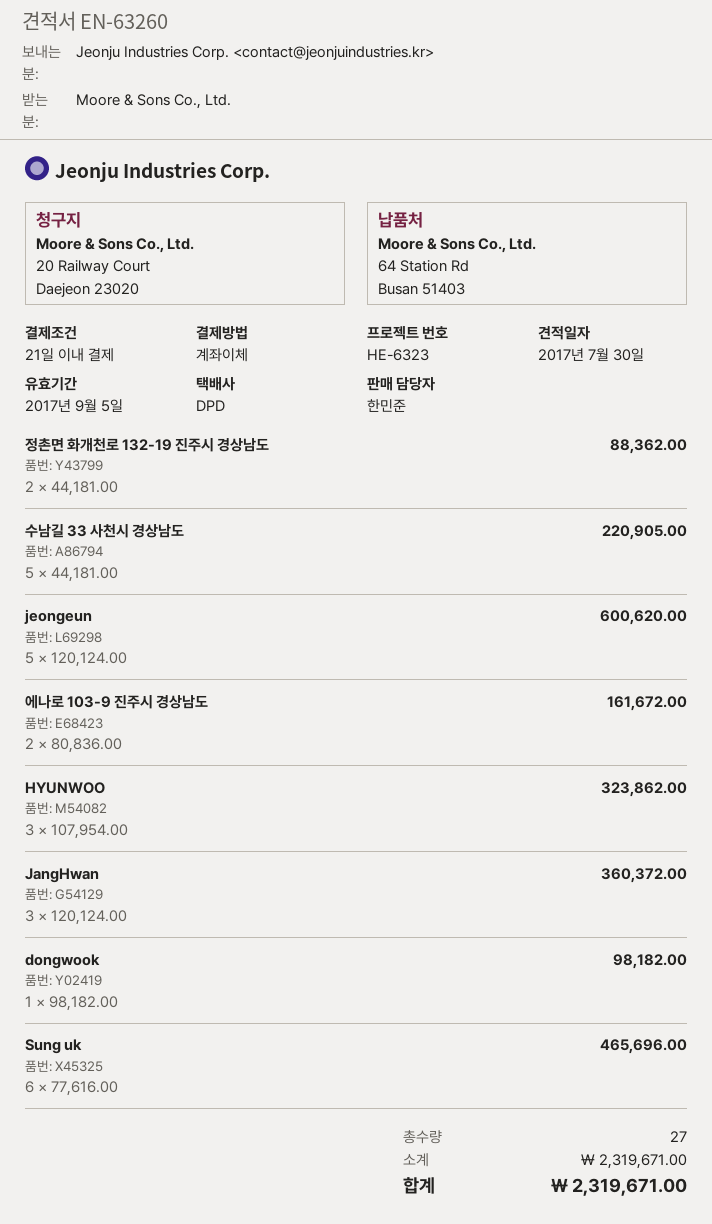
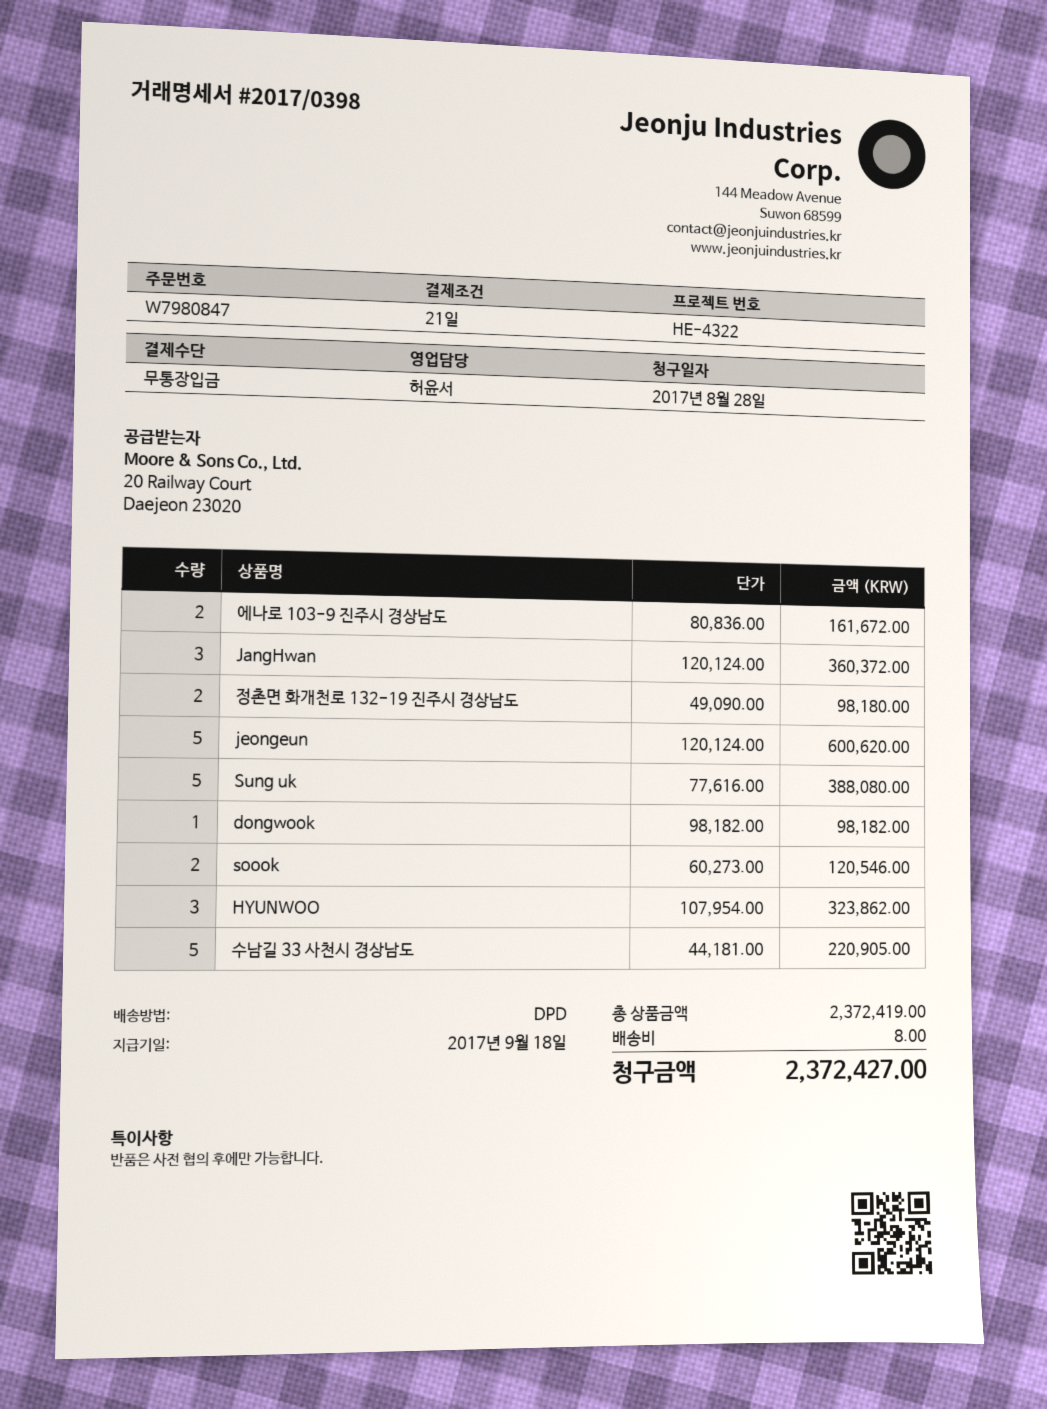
reference: HE-6323 -> HE-4322
sales rep: 한민준 -> 허윤서
정촌면 화개천로 132-19 진주시 경상남도: 2 x 44181.00 = 88362.00 -> 2 x 49090.00 = 98180.00
Sung uk: 6 x 77616.00 = 465696.00 -> 5 x 77616.00 = 388080.00
soook: none -> 2 x 60273.00 = 120546.00
subtotal: 2319671.00 -> 2372419.00
shipping: none -> 8.00
total: 2319671.00 -> 2372427.00

